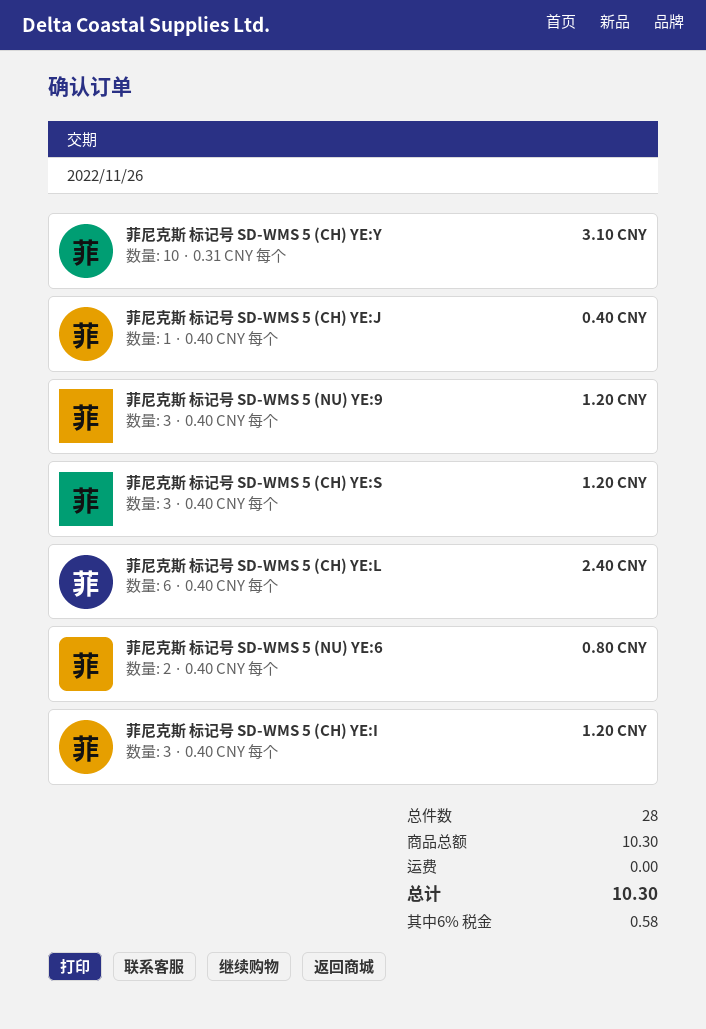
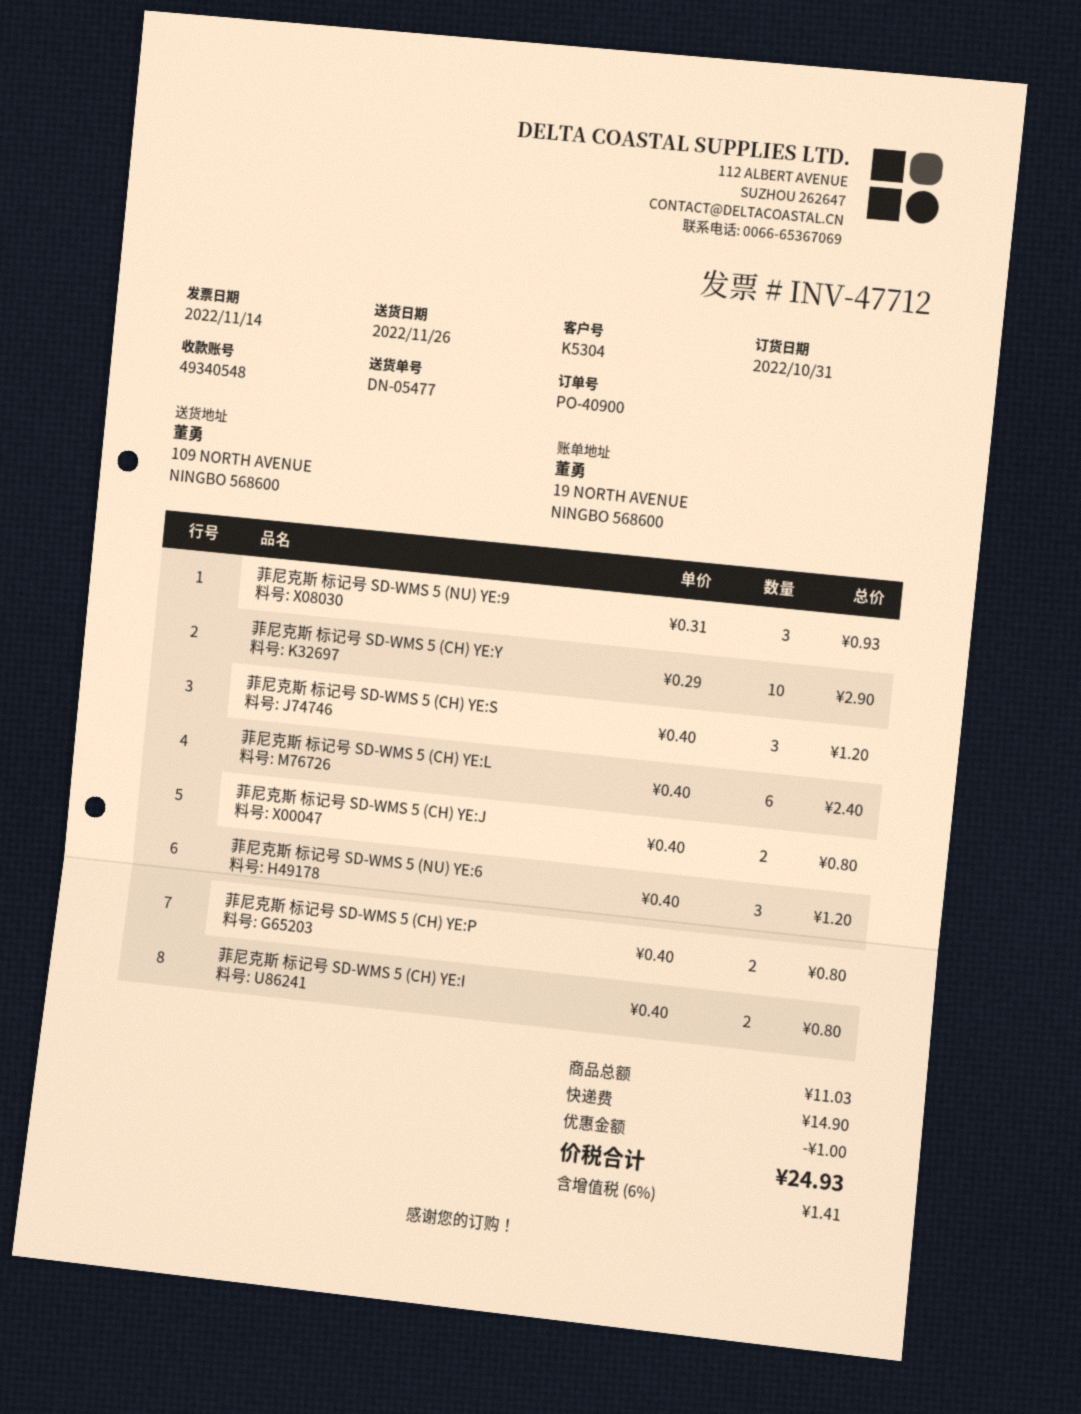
菲尼克斯 标记号 SD-WMS 5 (CH) YE:Y: 10 x 0.31 = 3.10 -> 10 x 0.29 = 2.90
菲尼克斯 标记号 SD-WMS 5 (CH) YE:J: 1 x 0.40 = 0.40 -> 2 x 0.40 = 0.80
菲尼克斯 标记号 SD-WMS 5 (NU) YE:9: 3 x 0.40 = 1.20 -> 3 x 0.31 = 0.93
菲尼克斯 标记号 SD-WMS 5 (NU) YE:6: 2 x 0.40 = 0.80 -> 3 x 0.40 = 1.20
菲尼克斯 标记号 SD-WMS 5 (CH) YE:I: 3 x 0.40 = 1.20 -> 2 x 0.40 = 0.80
菲尼克斯 标记号 SD-WMS 5 (CH) YE:P: none -> 2 x 0.40 = 0.80
subtotal: 10.30 -> 11.03
discount: none -> 1.00
shipping: 0.00 -> 14.90
tax: 6% = 0.58 -> 6% = 1.41
total: 10.30 -> 24.93

